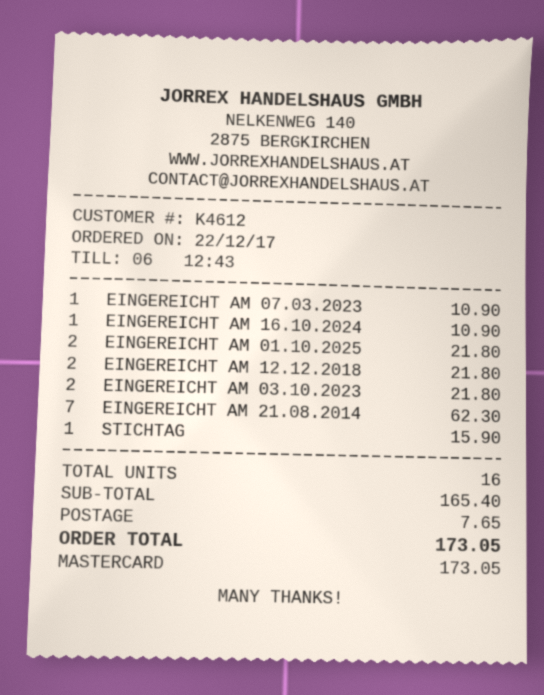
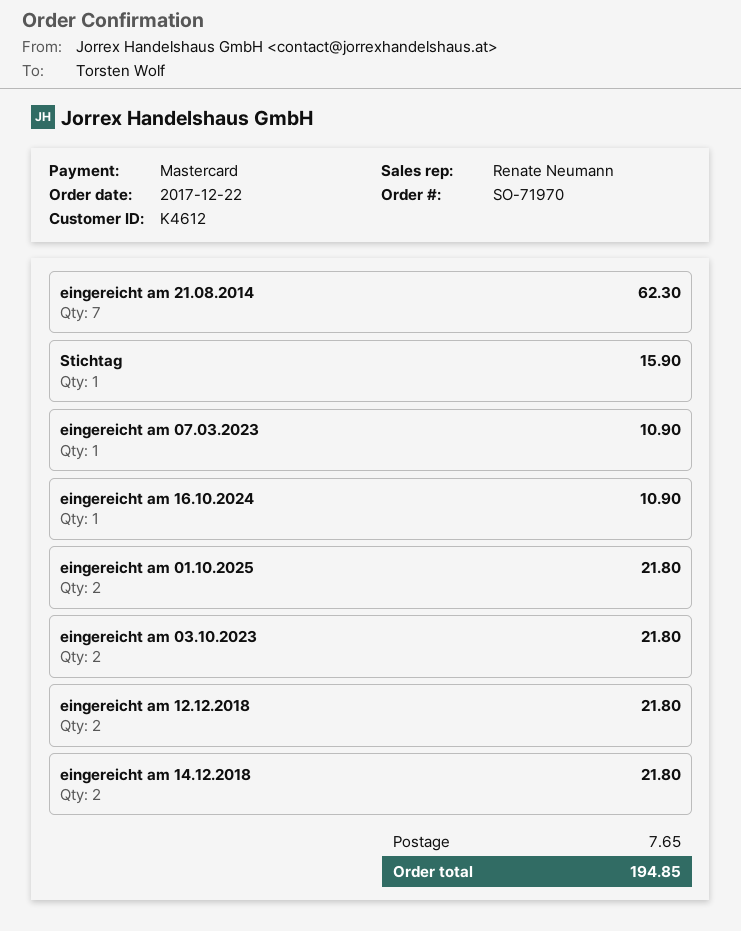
eingereicht am 14.12.2018: none -> 2 for 21.80
total: 173.05 -> 194.85

